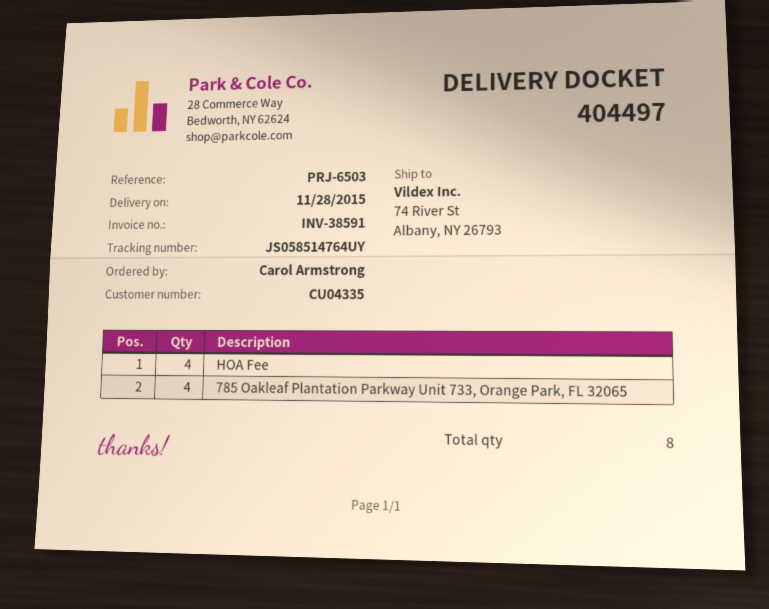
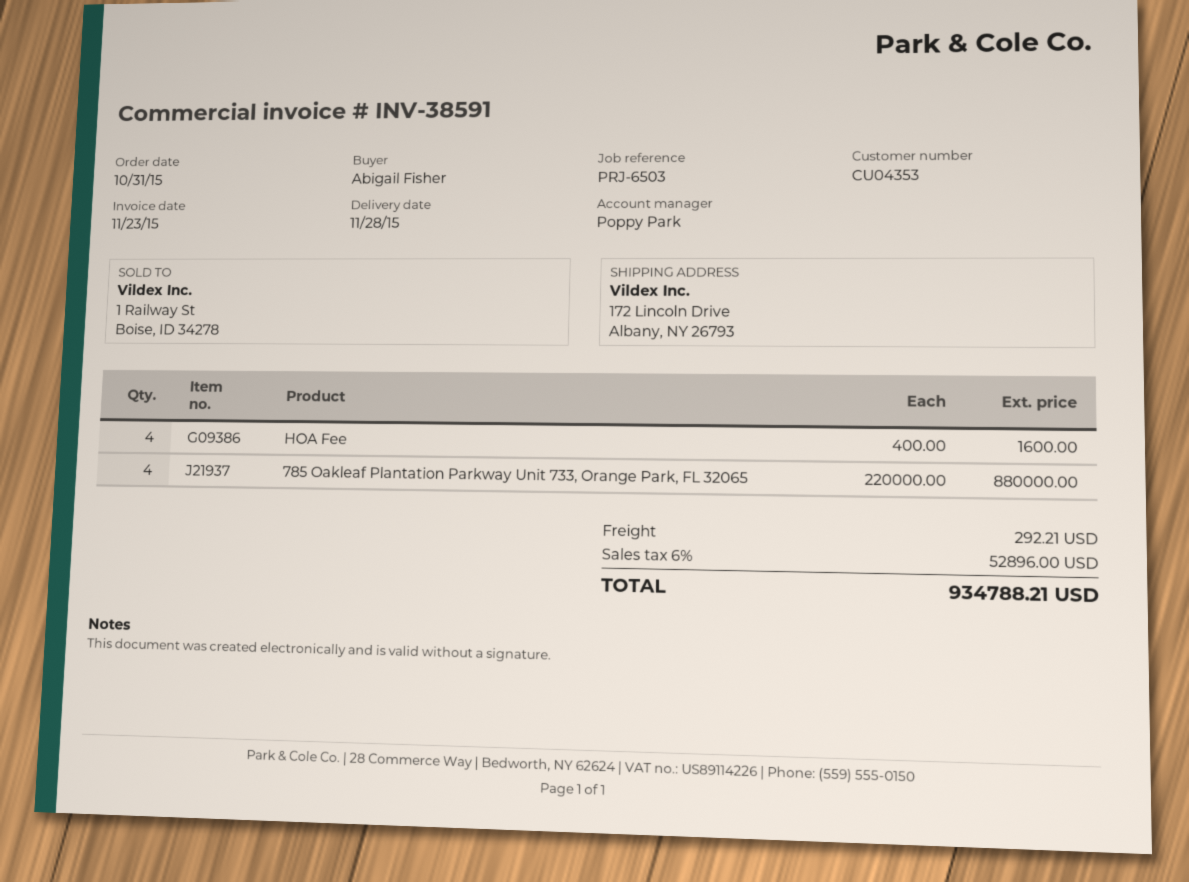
customer number: CU04335 -> CU04353
ordered by: Carol Armstrong -> Abigail Fisher
ship to: 74 River St, Albany, NY 26793 -> 172 Lincoln Drive, Albany, NY 26793

